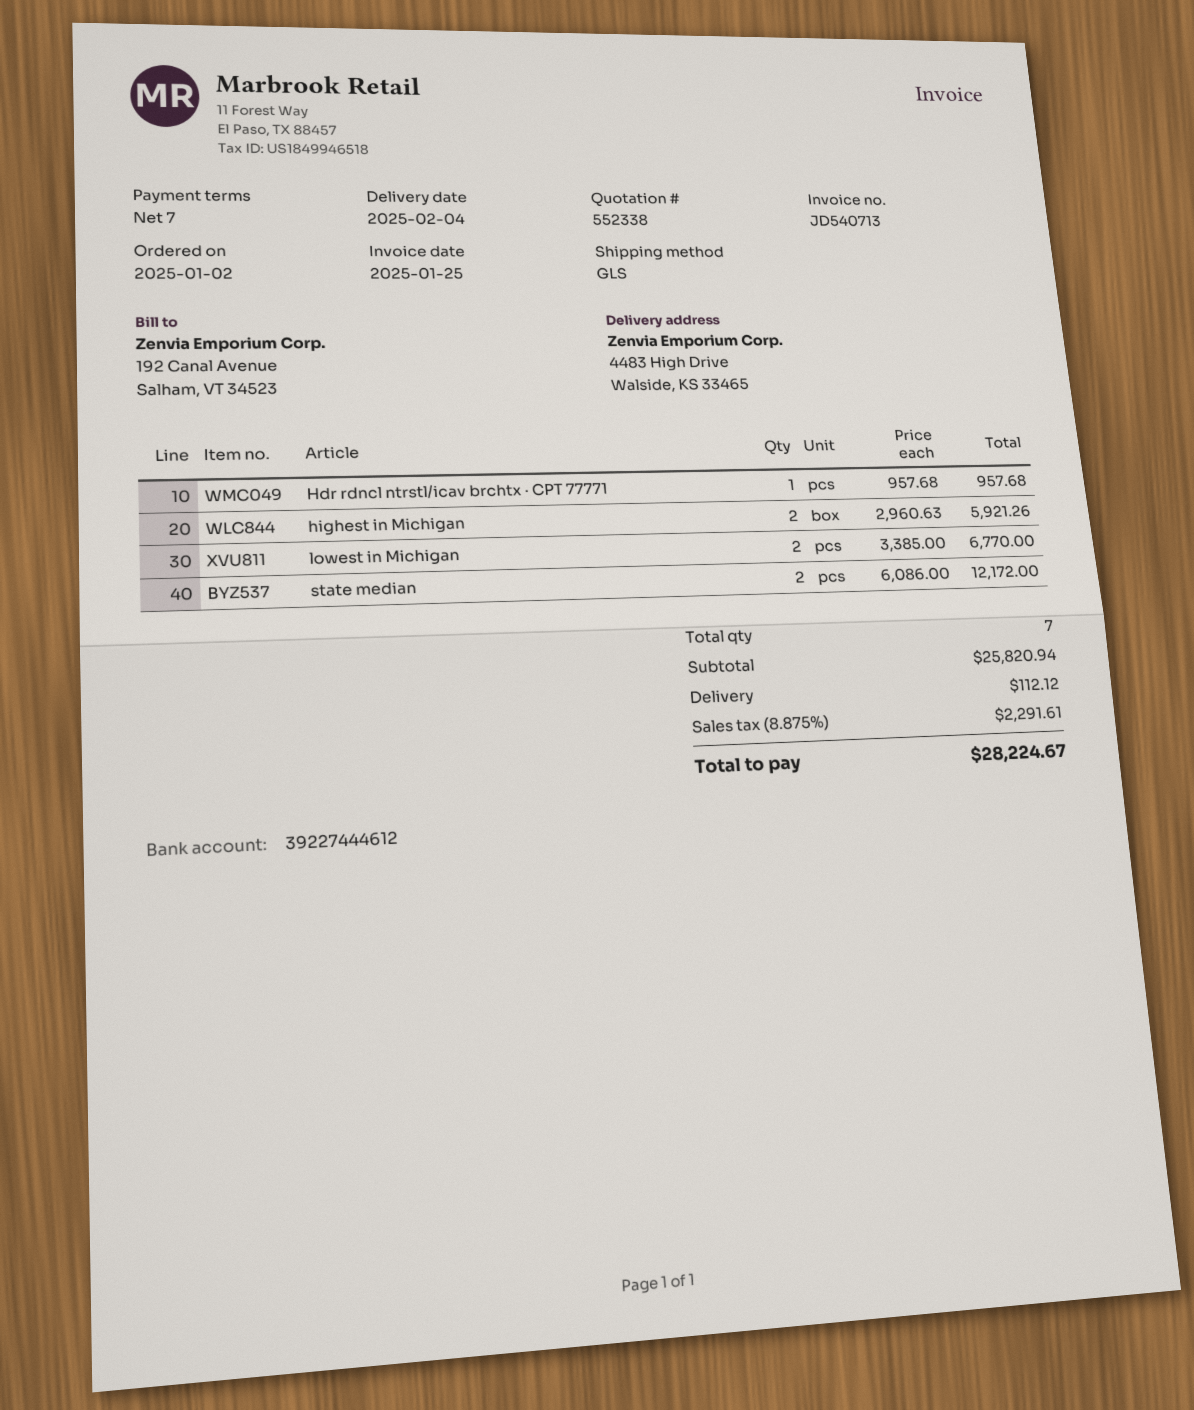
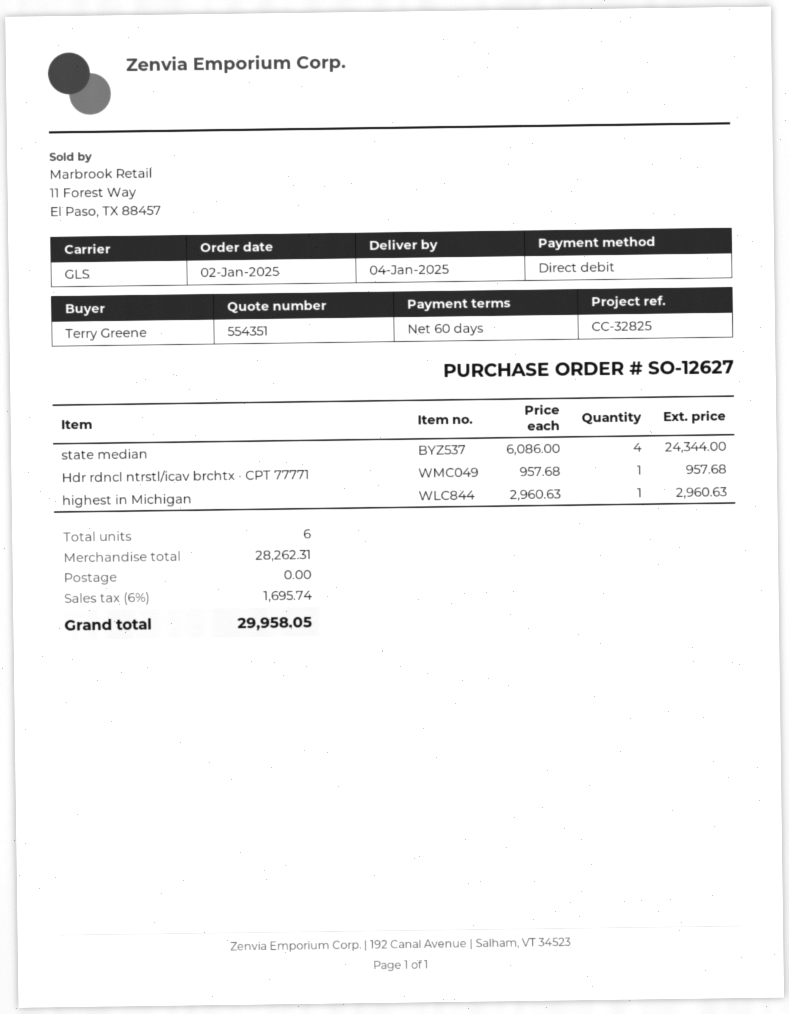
quote number: 552338 -> 554351
delivery date: 2025-02-04 -> 2025-01-04
payment terms: 7 days -> 60 days
highest in Michigan: 2 x 2960.63 = 5921.26 -> 1 x 2960.63 = 2960.63
lowest in Michigan: 2 x 3385.00 = 6770.00 -> none
state median: 2 x 6086.00 = 12172.00 -> 4 x 6086.00 = 24344.00
total quantity: 7 -> 6
subtotal: 25820.94 -> 28262.31
shipping: 112.12 -> 0.00
tax: 8.875% = 2291.61 -> 6% = 1695.74
total: 28224.67 -> 29958.05

